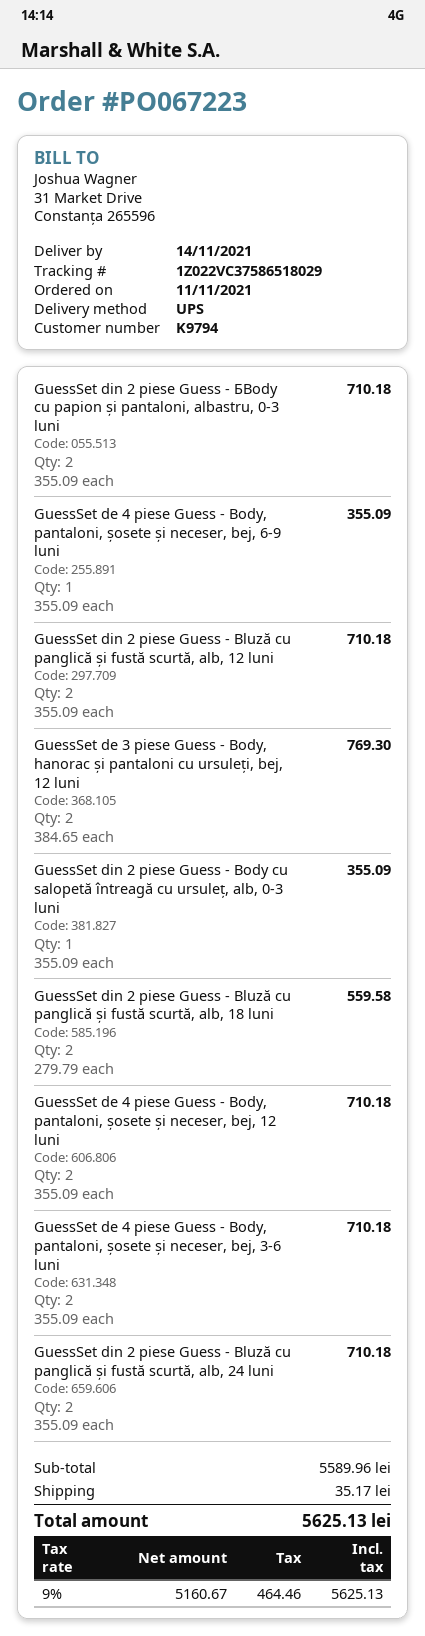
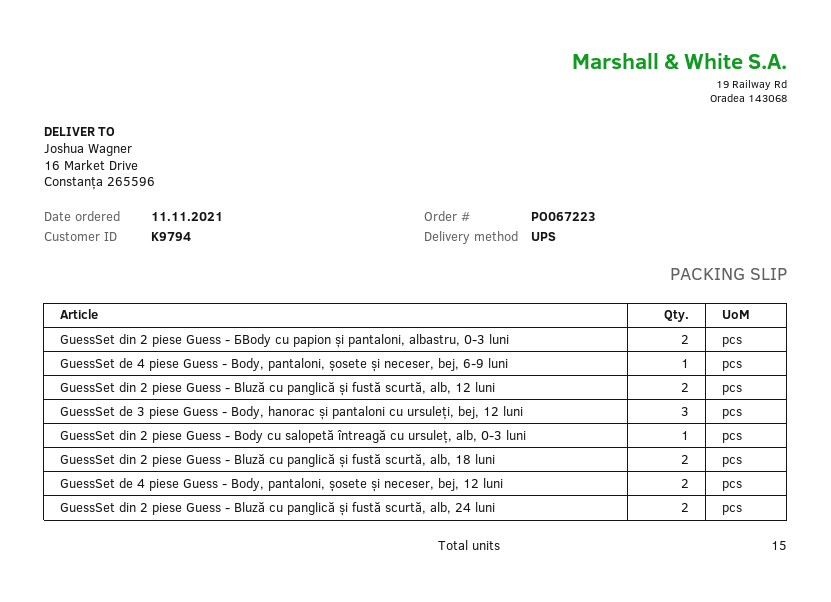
GuessSet de 3 piese Guess - Body, hanorac și pantaloni cu ursuleți, bej, 12 luni: 2 -> 3
GuessSet de 4 piese Guess - Body, pantaloni, șosete și neceser, bej, 3-6 luni: 2 -> none

